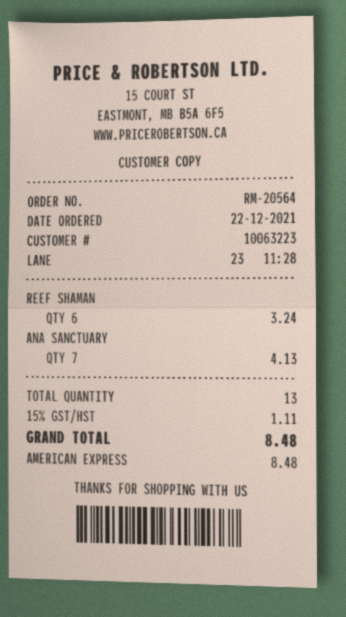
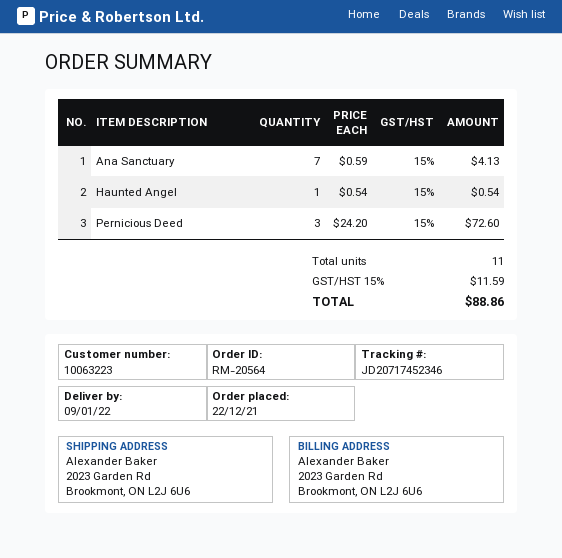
REEF SHAMAN: 6 for 3.24 -> none
Haunted Angel: none -> 1 for 0.54
Pernicious Deed: none -> 3 for 72.60
total quantity: 13 -> 11
tax: 15% = 1.11 -> 15% = 11.59
total: 8.48 -> 88.86

